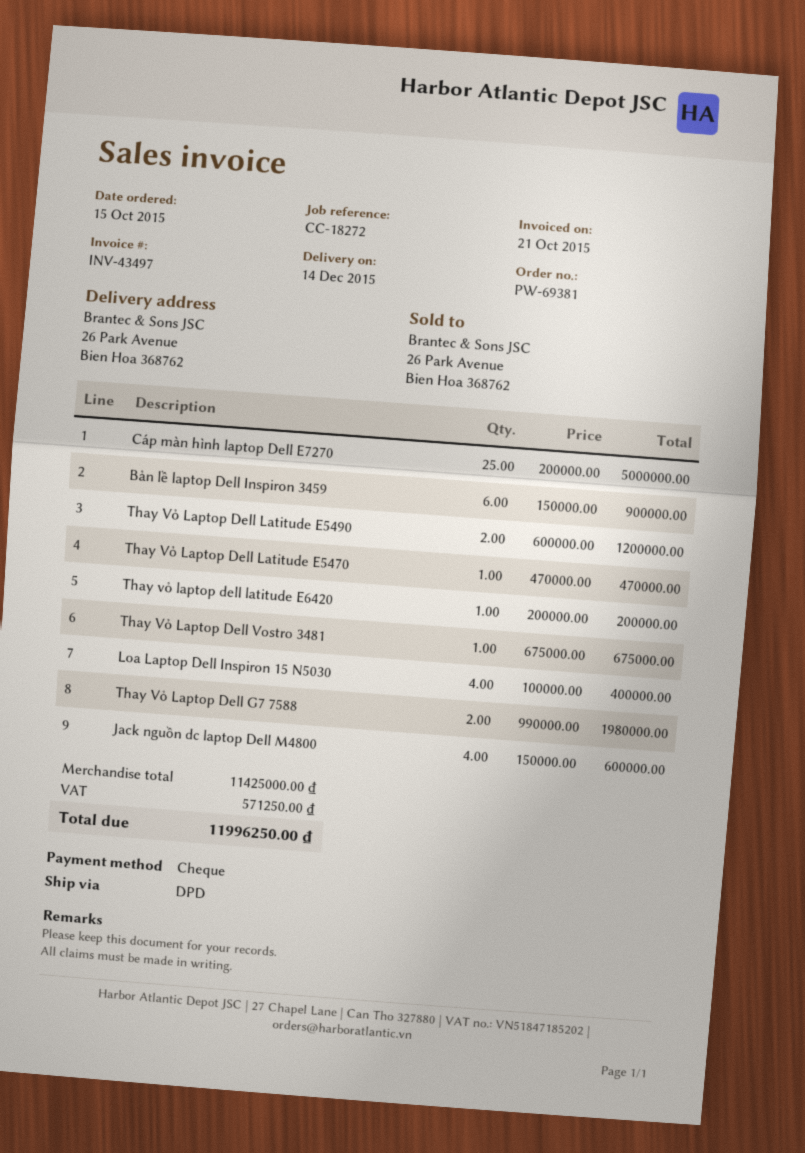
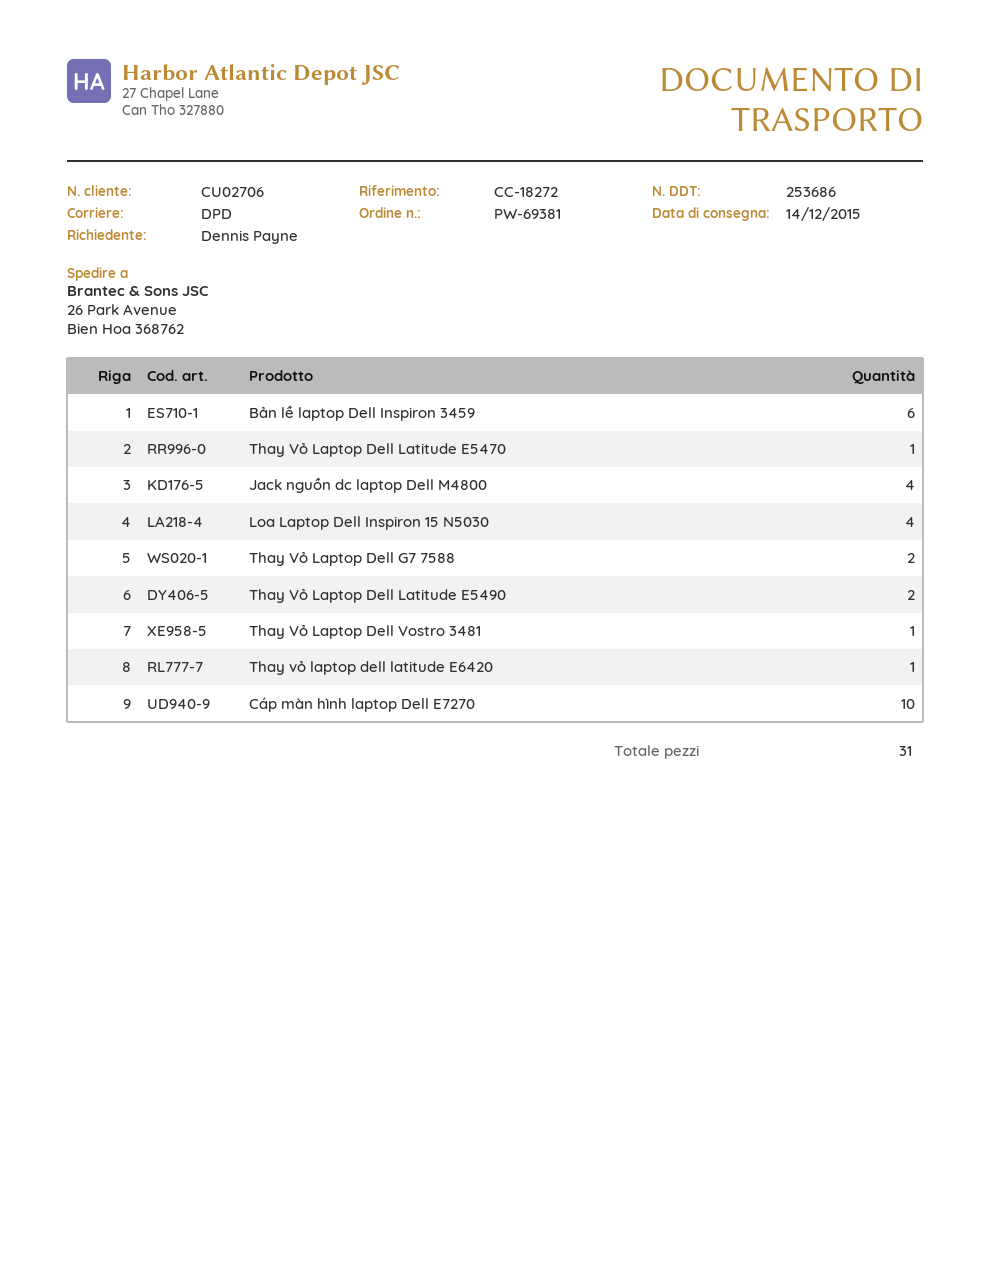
Cáp màn hình laptop Dell E7270: 25 -> 10

